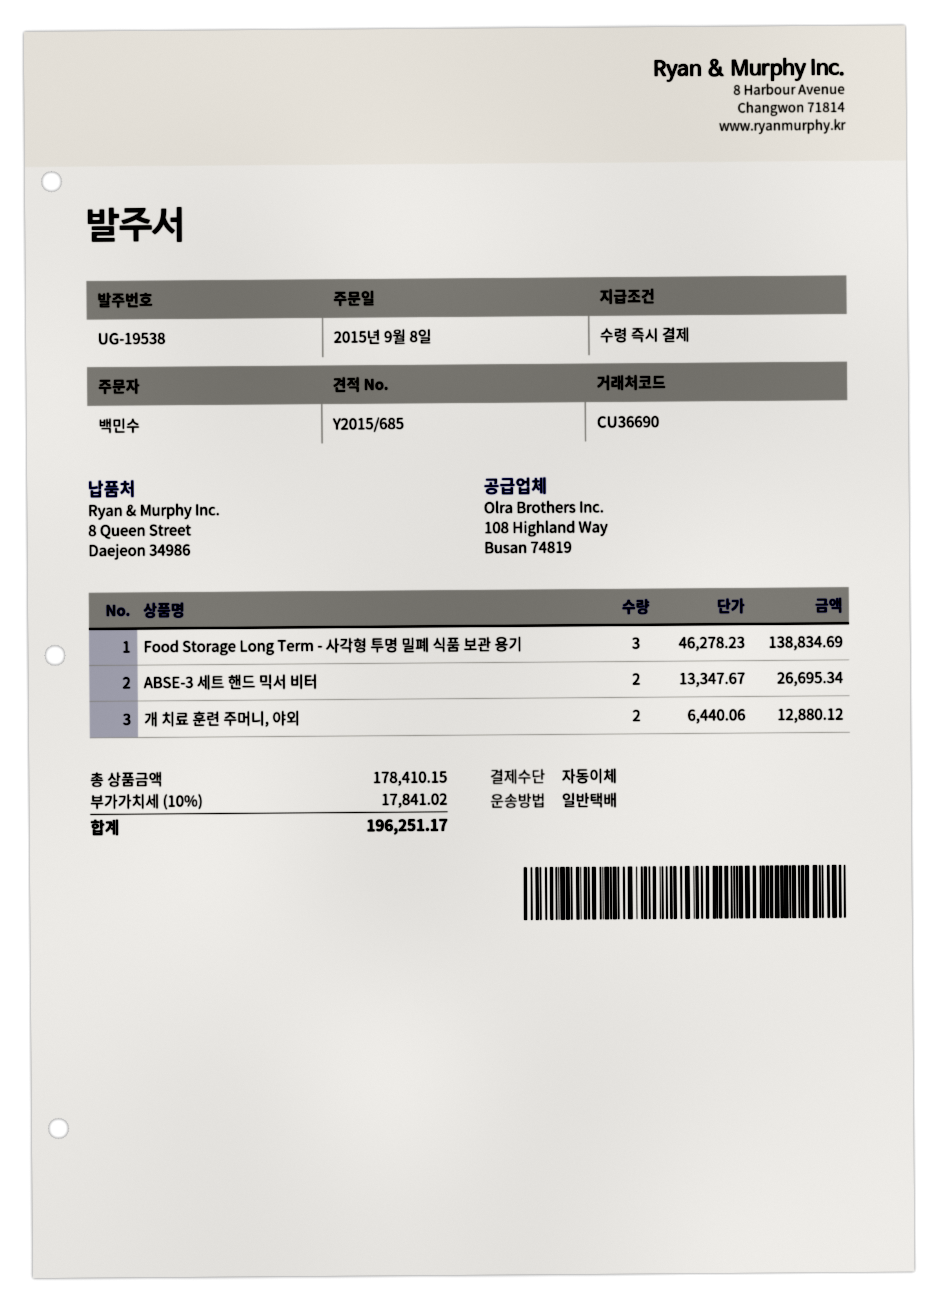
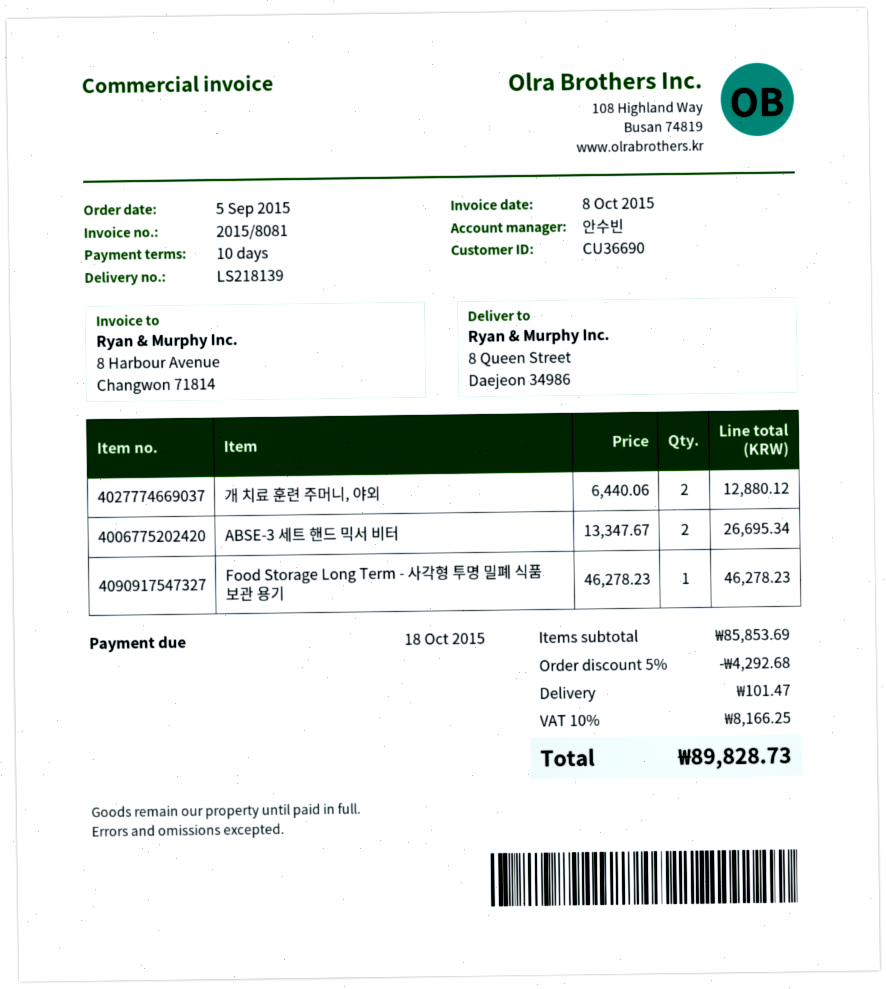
order date: 2015-09-08 -> 2015-09-05
payment terms: on receipt -> 10 days
Food Storage Long Term - 사각형 투명 밀폐 식품 보관 용기: 3 x 46278.23 = 138834.69 -> 1 x 46278.23 = 46278.23
subtotal: 178410.15 -> 85853.69
discount: none -> 5% = 4292.68
shipping: none -> 101.47
tax: 10% = 17841.02 -> 10% = 8166.25
total: 196251.17 -> 89828.73

